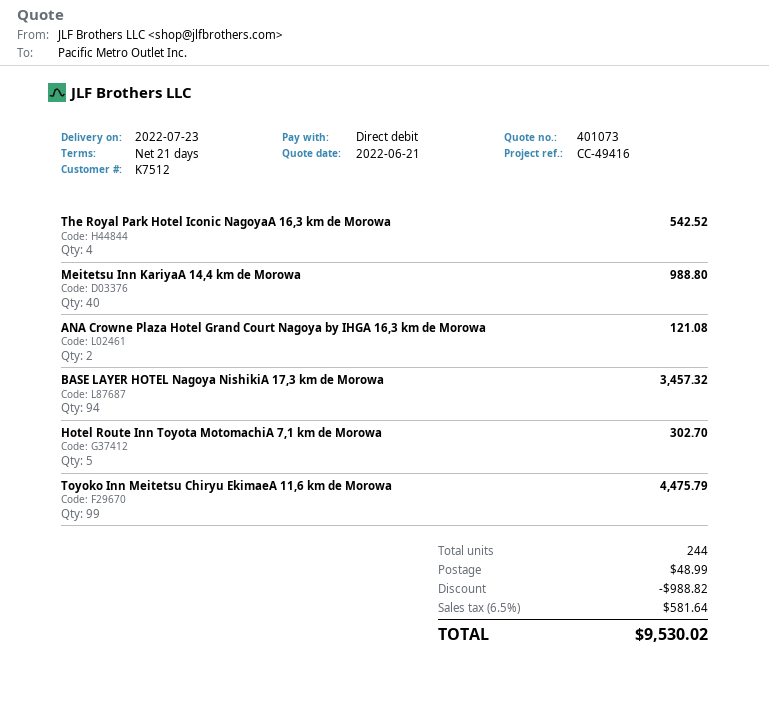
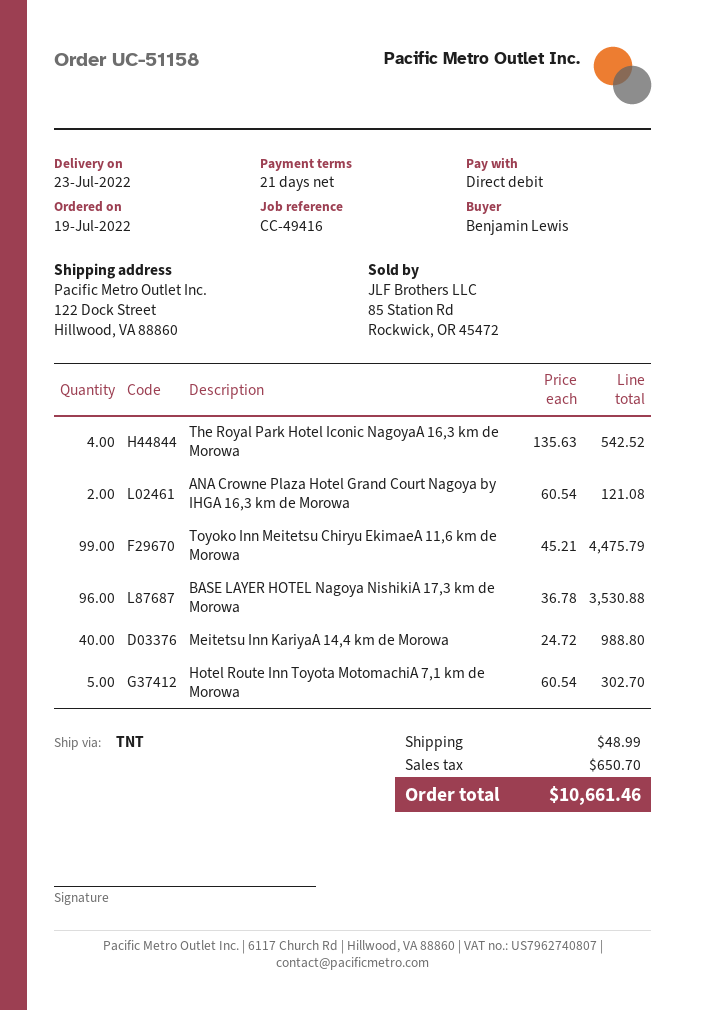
BASE LAYER HOTEL Nagoya NishikiA 17,3 km de Morowa: 94 for 3457.32 -> 96 for 3530.88
discount: 988.82 -> none
tax: 581.64 -> 650.70
total: 9530.02 -> 10661.46

